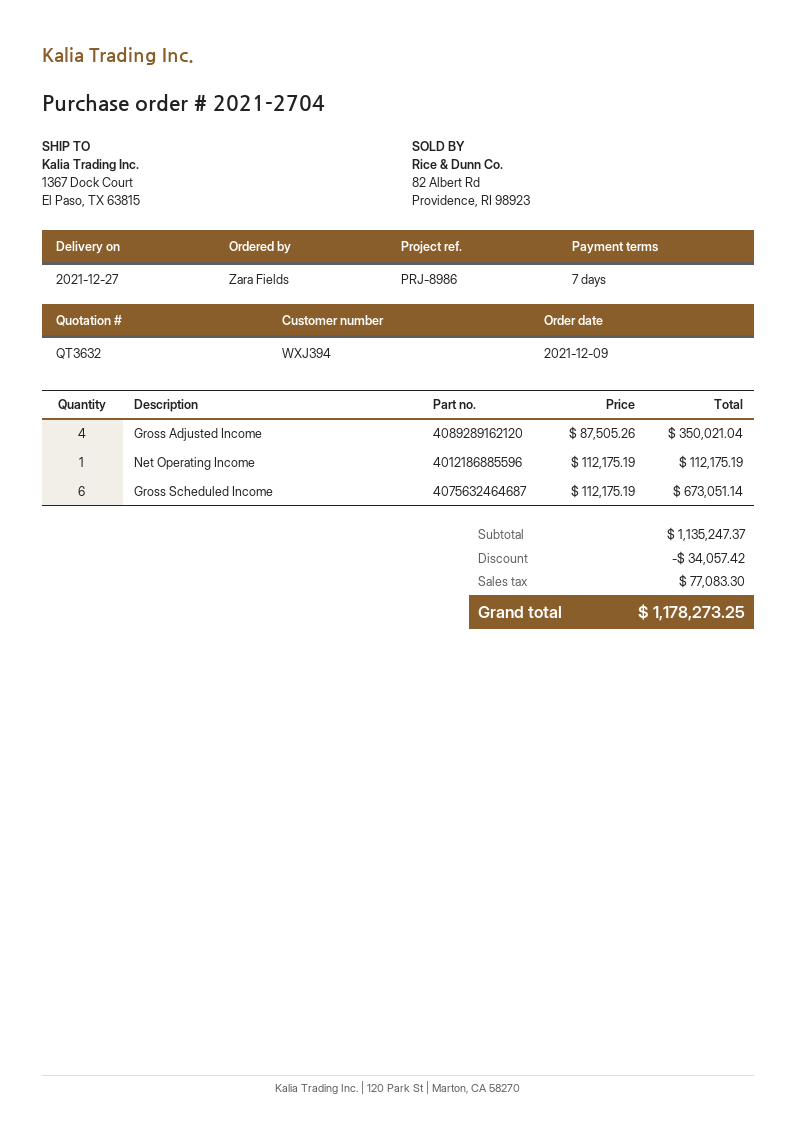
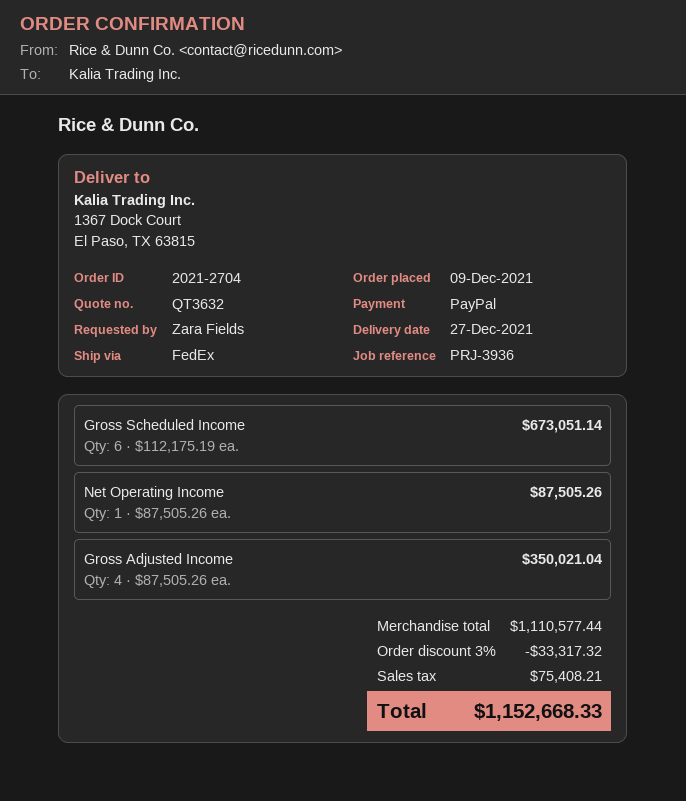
reference: PRJ-8986 -> PRJ-3936
Net Operating Income: 1 x 112175.19 = 112175.19 -> 1 x 87505.26 = 87505.26
subtotal: 1135247.37 -> 1110577.44
discount: 34057.42 -> 33317.32
tax: 77083.30 -> 75408.21
total: 1178273.25 -> 1152668.33

